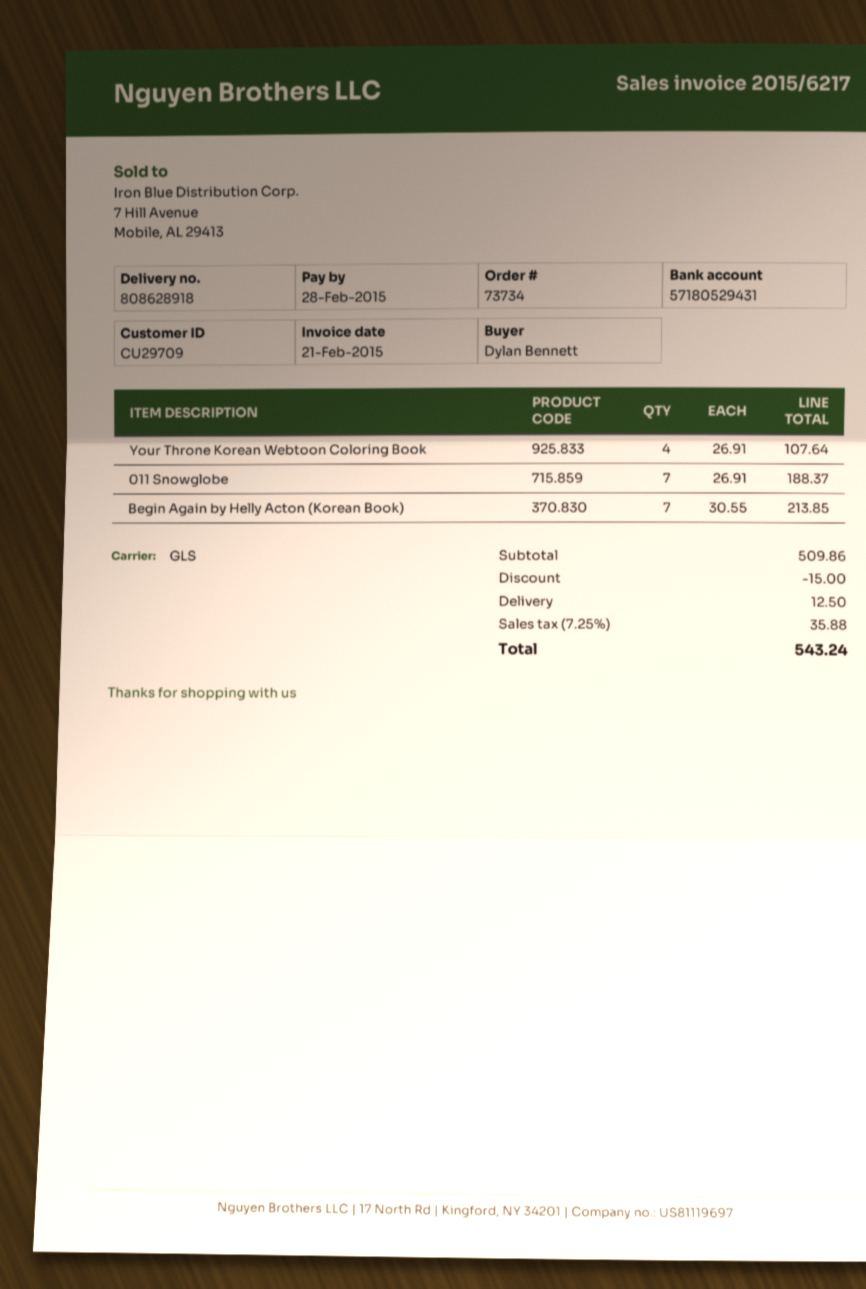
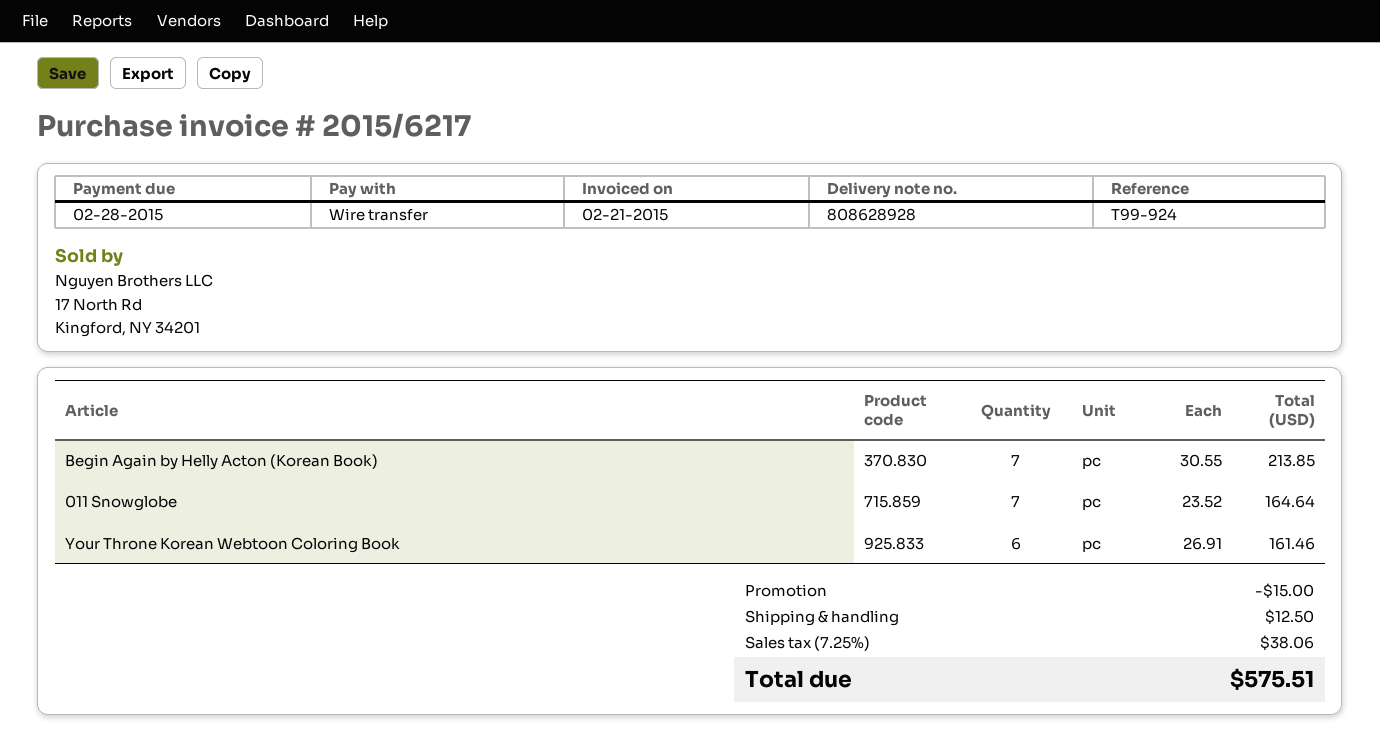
delivery note number: 808628918 -> 808628928
Your Throne Korean Webtoon Coloring Book: 4 x 26.91 = 107.64 -> 6 x 26.91 = 161.46
011 Snowglobe: 7 x 26.91 = 188.37 -> 7 x 23.52 = 164.64
tax: 7.25% = 35.88 -> 7.25% = 38.06
total: 543.24 -> 575.51

